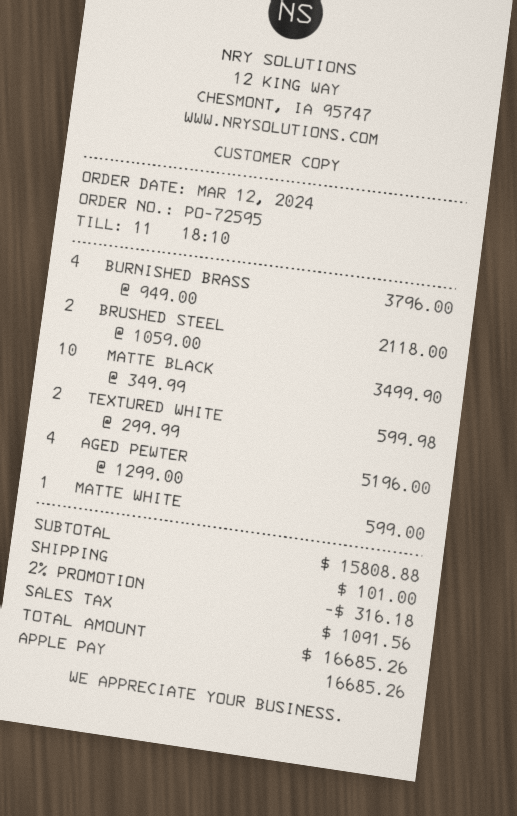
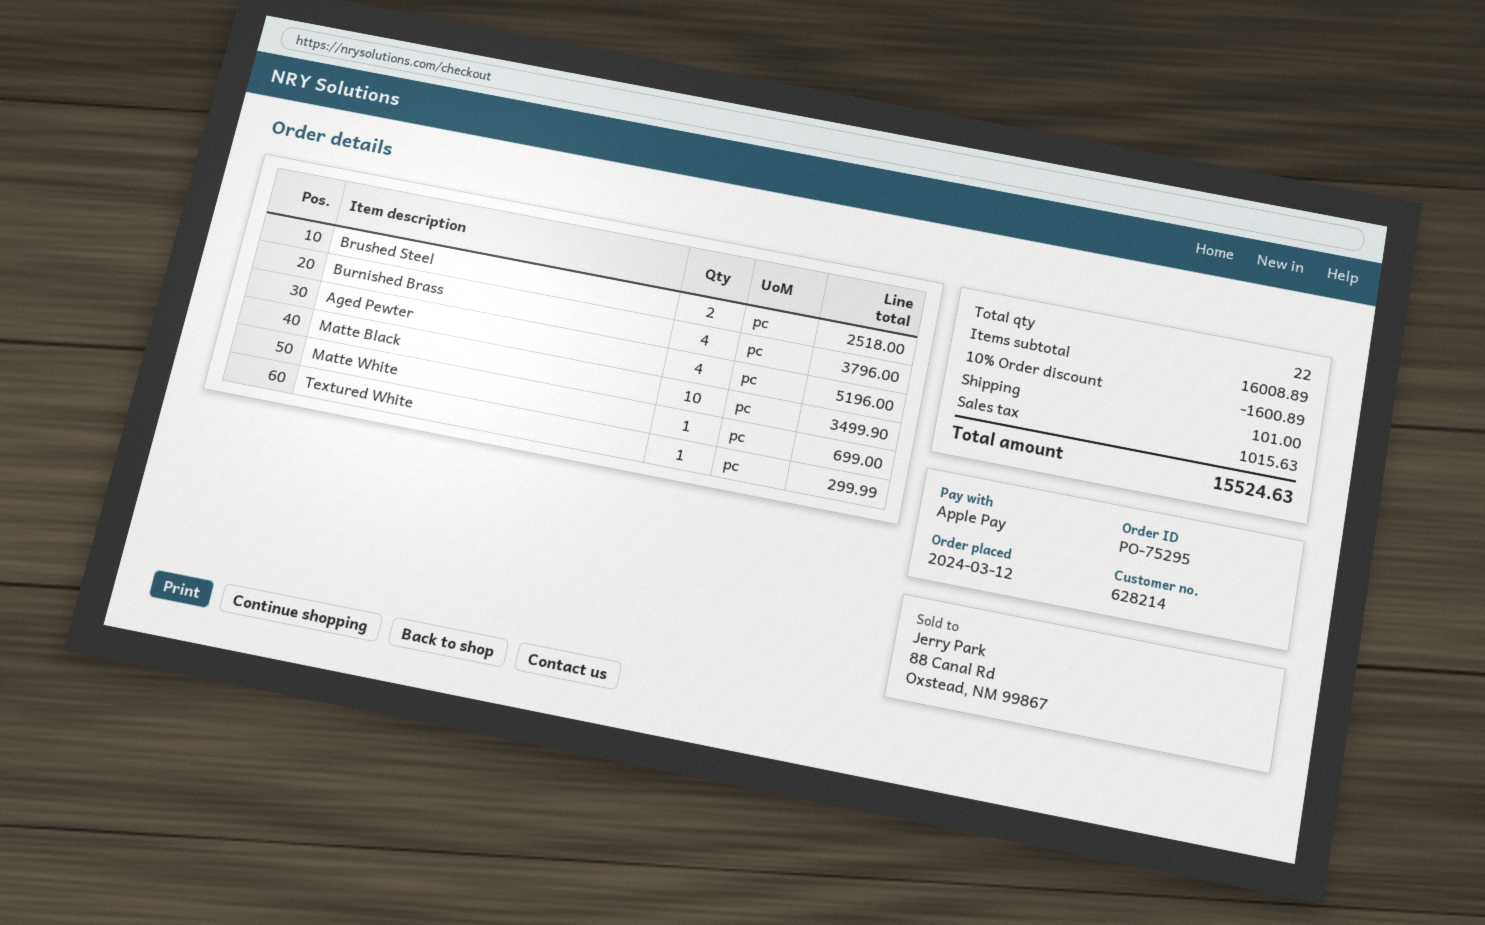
order number: PO-72595 -> PO-75295
BRUSHED STEEL: 2 for 2118.00 -> 2 for 2518.00
TEXTURED WHITE: 2 for 599.98 -> 1 for 299.99
MATTE WHITE: 1 for 599.00 -> 1 for 699.00
subtotal: 15808.88 -> 16008.89
discount: 2% = 316.18 -> 10% = 1600.89
tax: 1091.56 -> 1015.63
total: 16685.26 -> 15524.63

